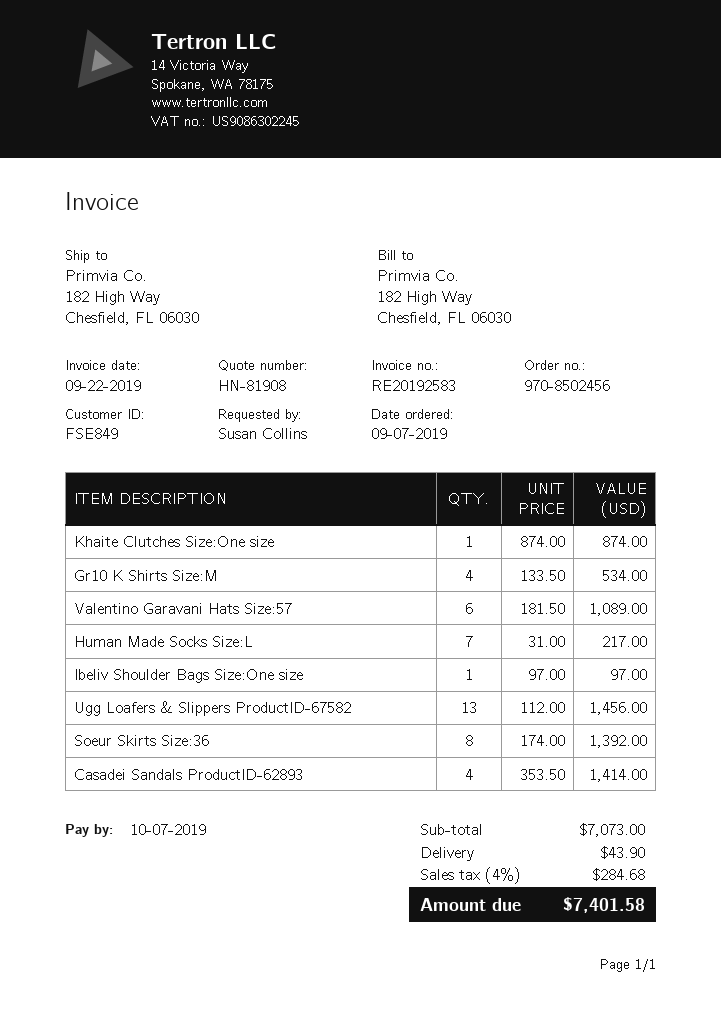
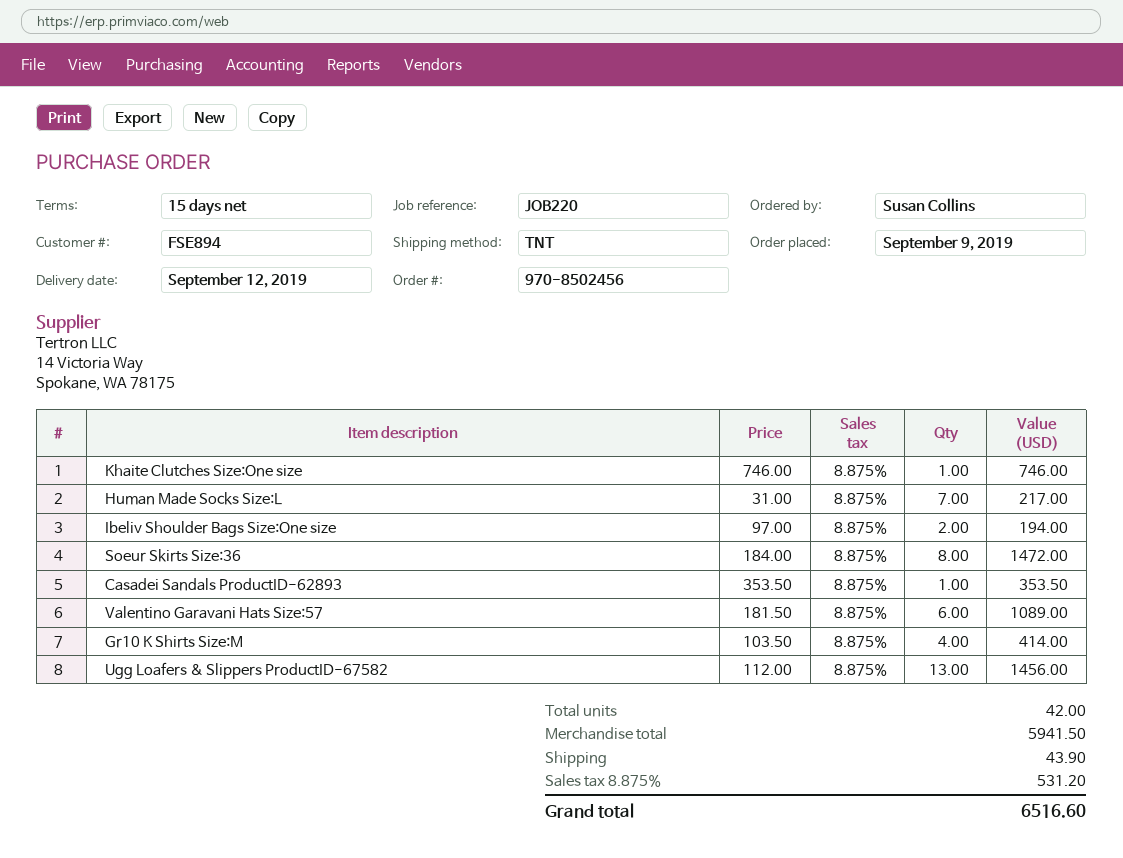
order date: 2019-09-07 -> 2019-09-09
customer number: FSE849 -> FSE894
Khaite Clutches Size:One size: 1 x 874.00 = 874.00 -> 1 x 746.00 = 746.00
Gr10 K Shirts Size:M: 4 x 133.50 = 534.00 -> 4 x 103.50 = 414.00
Ibeliv Shoulder Bags Size:One size: 1 x 97.00 = 97.00 -> 2 x 97.00 = 194.00
Soeur Skirts Size:36: 8 x 174.00 = 1392.00 -> 8 x 184.00 = 1472.00
Casadei Sandals ProductID-62893: 4 x 353.50 = 1414.00 -> 1 x 353.50 = 353.50
subtotal: 7073.00 -> 5941.50
tax: 4% = 284.68 -> 8.875% = 531.20
total: 7401.58 -> 6516.60

